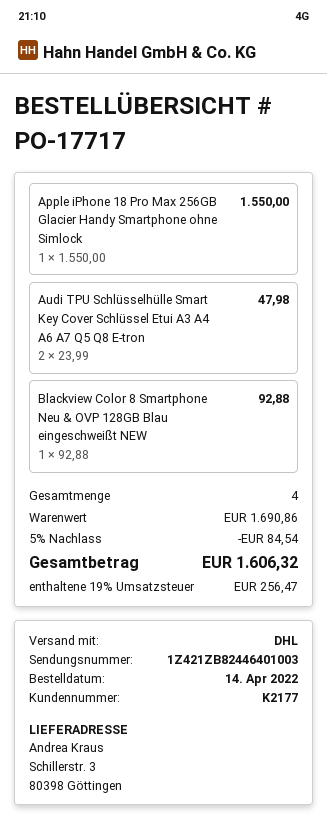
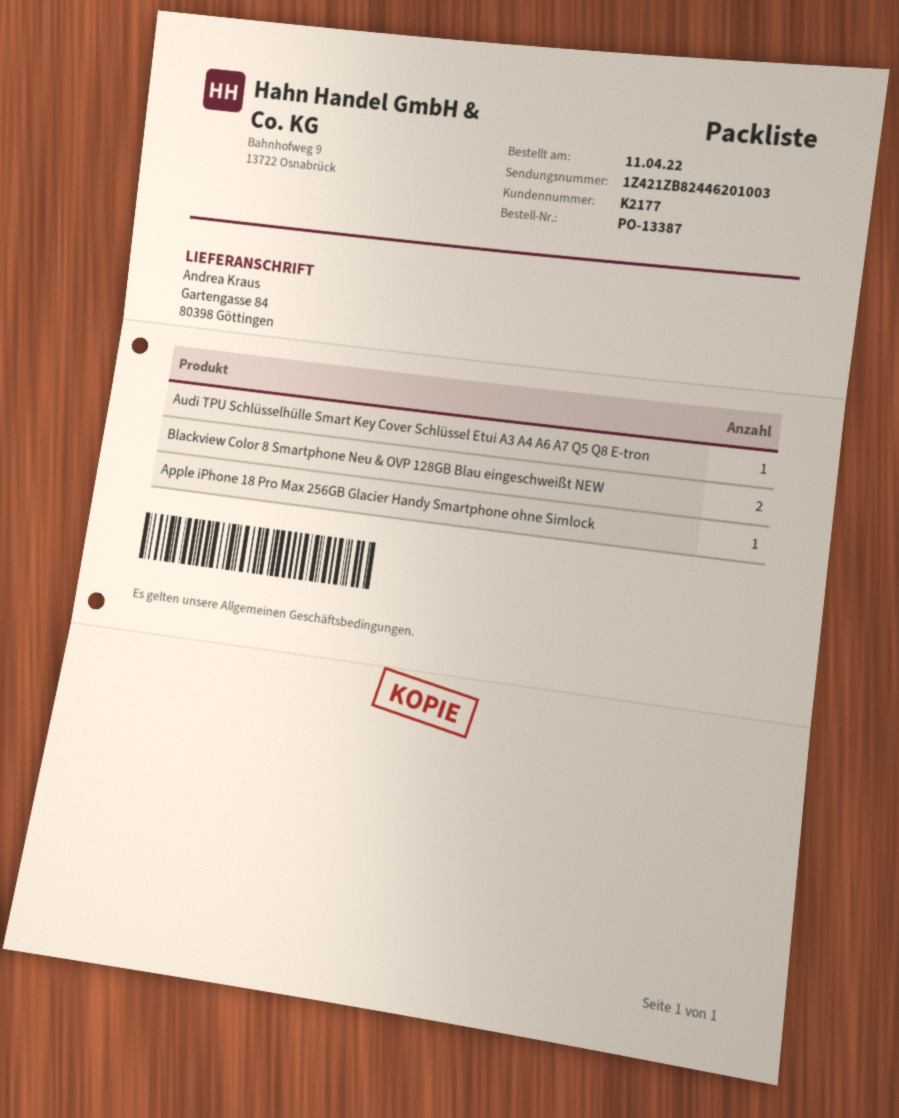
order number: PO-17717 -> PO-13387
order date: 2022-04-14 -> 2022-04-11
tracking number: 1Z421ZB82446401003 -> 1Z421ZB82446201003
ship to: Schillerstr. 3, 80398 Göttingen -> Gartengasse 84, 80398 Göttingen
Audi TPU Schlüsselhülle Smart Key Cover Schlüssel Etui A3 A4 A6 A7 Q5 Q8 E-tron: 2 -> 1
Blackview Color 8 Smartphone Neu & OVP 128GB Blau eingeschweißt NEW: 1 -> 2

